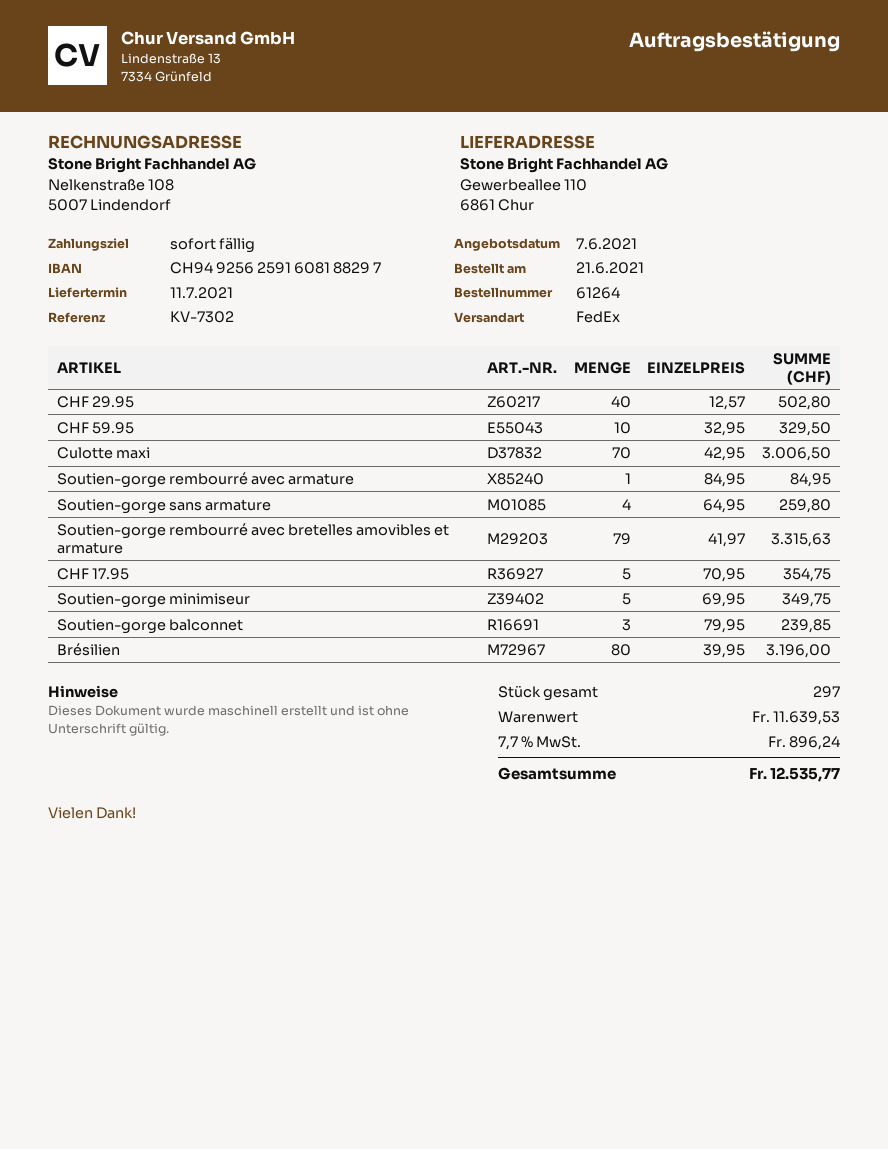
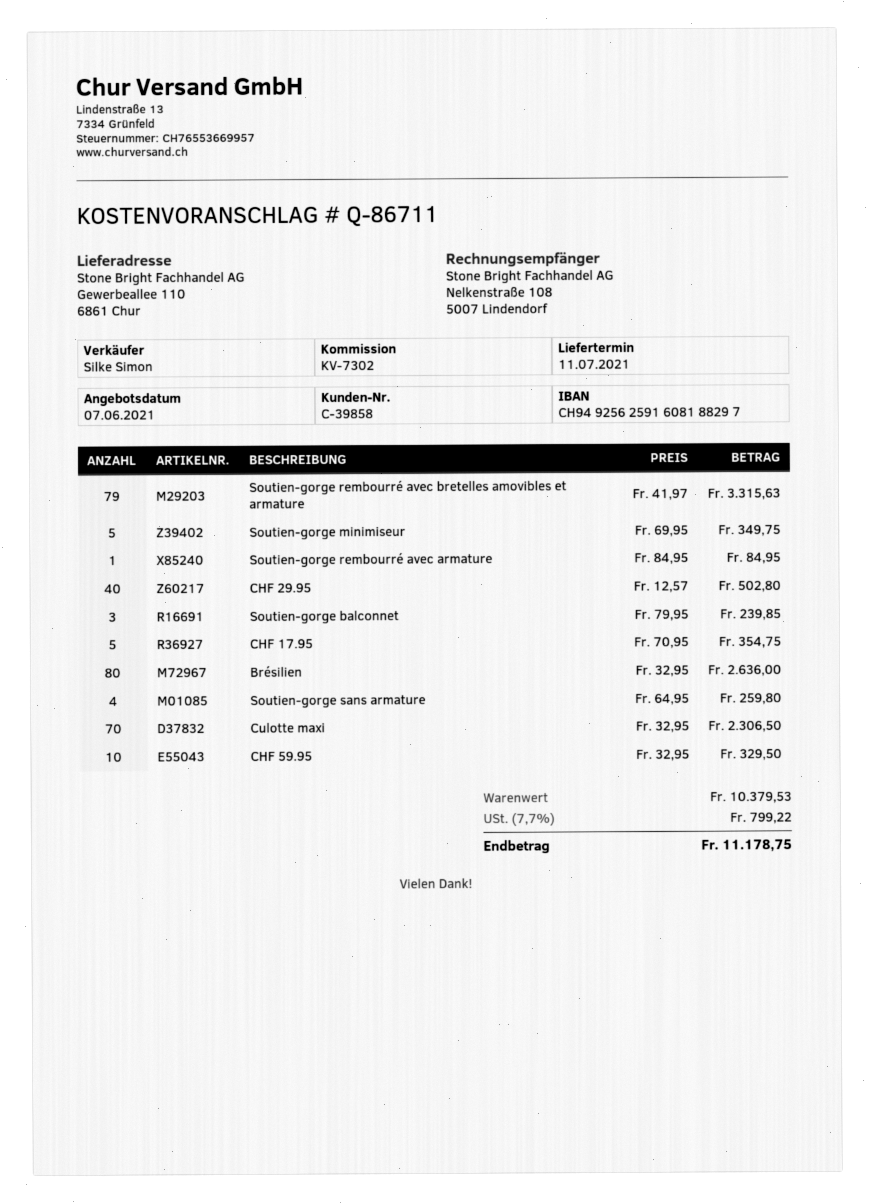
Culotte maxi: 70 x 42.95 = 3006.50 -> 70 x 32.95 = 2306.50
Brésilien: 80 x 39.95 = 3196.00 -> 80 x 32.95 = 2636.00
subtotal: 11639.53 -> 10379.53
tax: 7.7% = 896.24 -> 7.7% = 799.22
total: 12535.77 -> 11178.75

